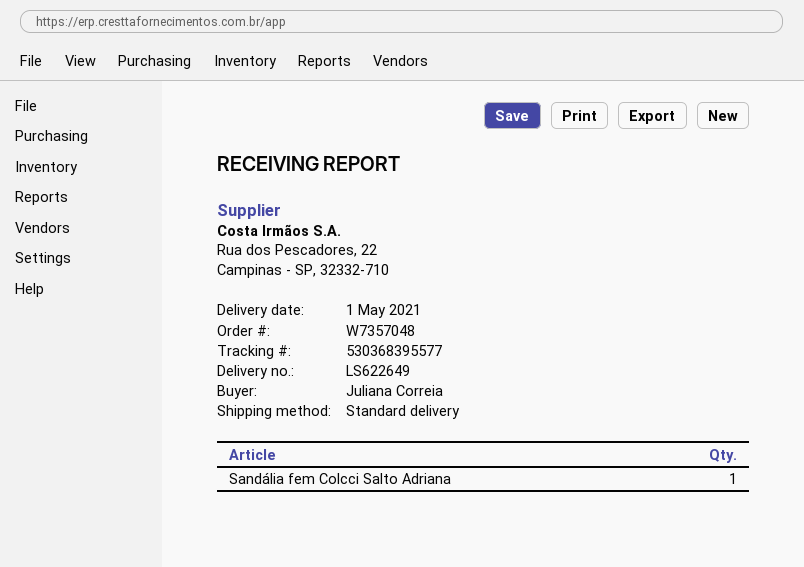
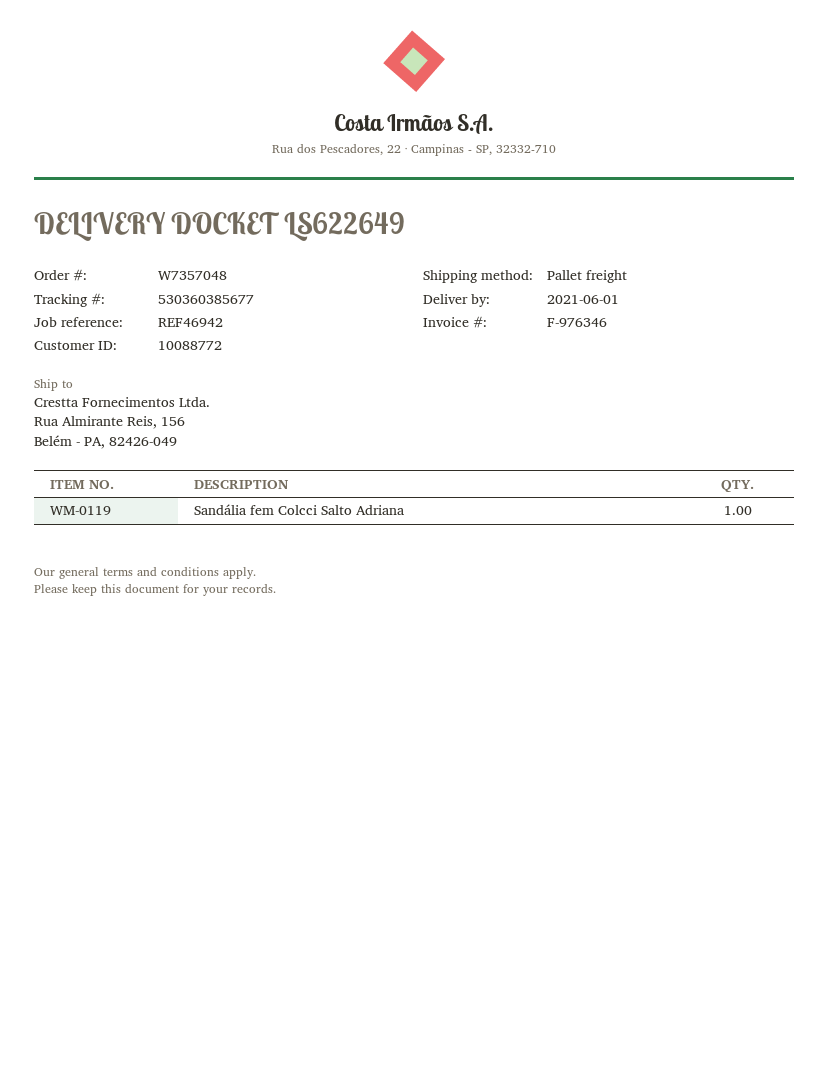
delivery date: 2021-05-01 -> 2021-06-01
shipping method: standard -> pallet freight
tracking number: 530368395577 -> 530360385677

